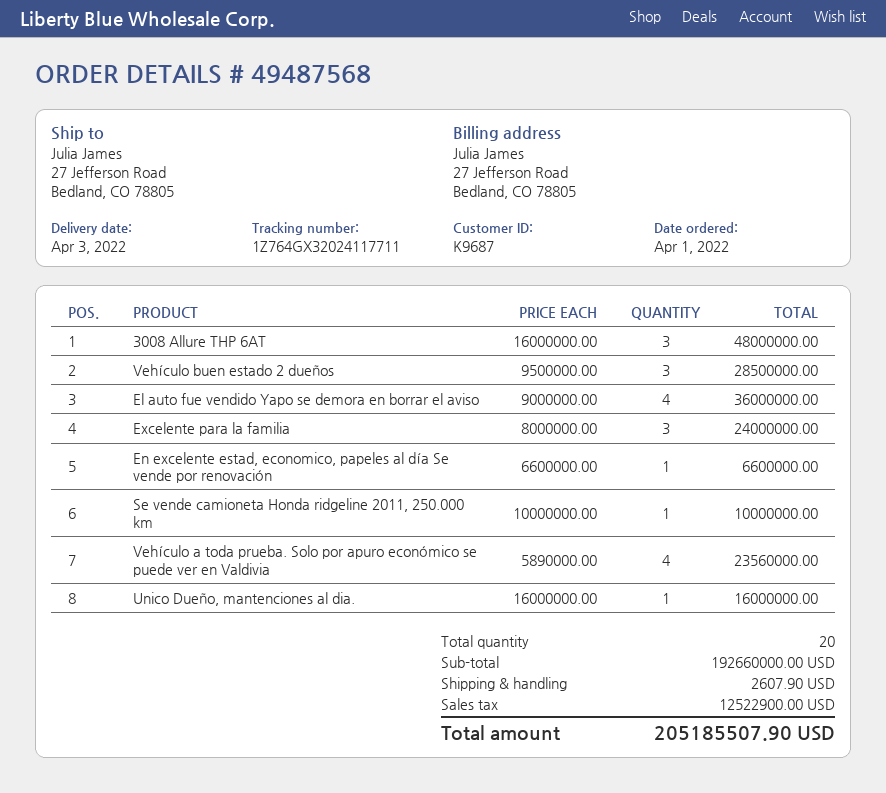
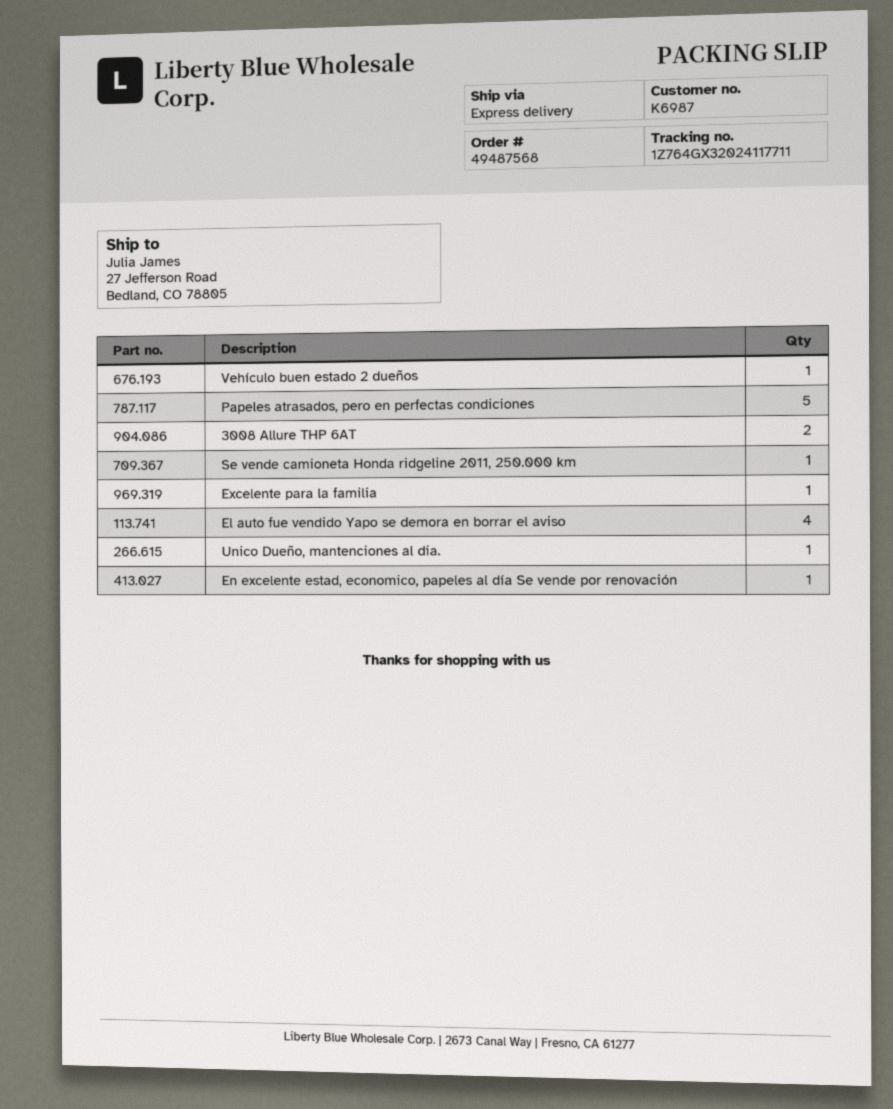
customer number: K9687 -> K6987
3008 Allure THP 6AT: 3 -> 2
Vehículo buen estado 2 dueños: 3 -> 1
Excelente para la familia: 3 -> 1
Vehículo a toda prueba. Solo por apuro económico se puede ver en Valdivia: 4 -> none
Papeles atrasados, pero en perfectas condiciones: none -> 5

